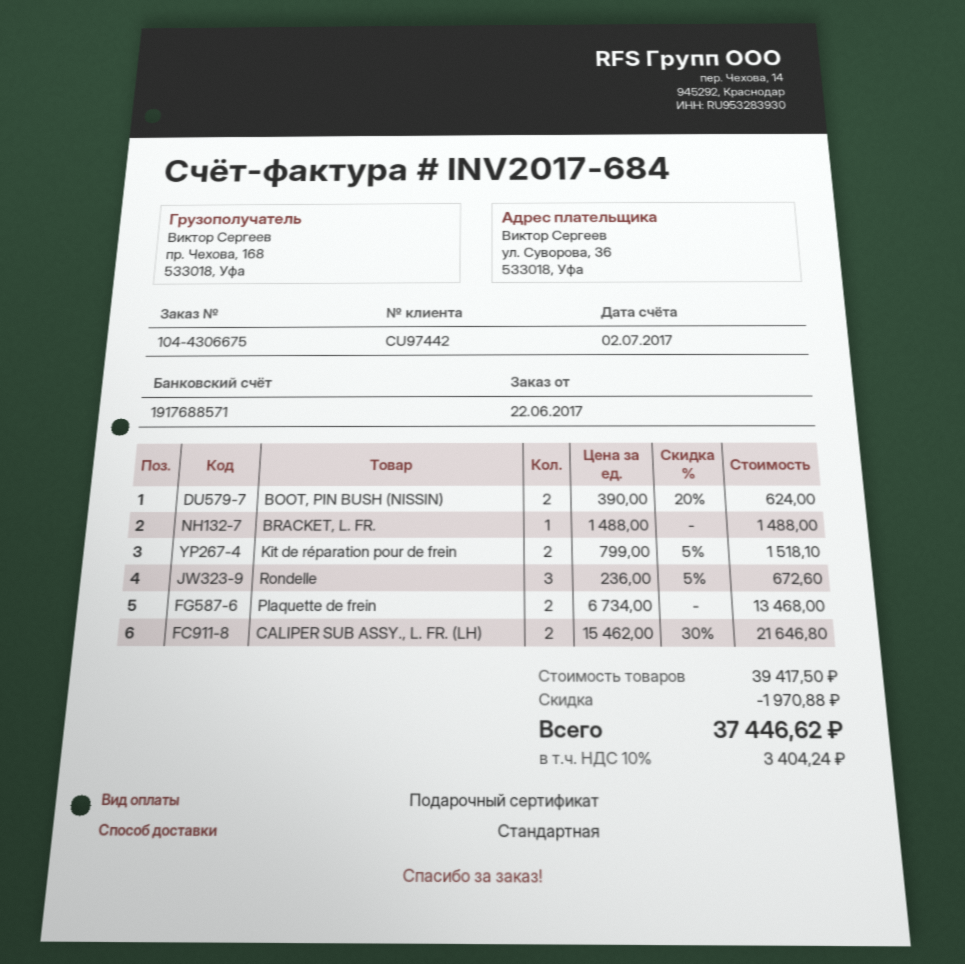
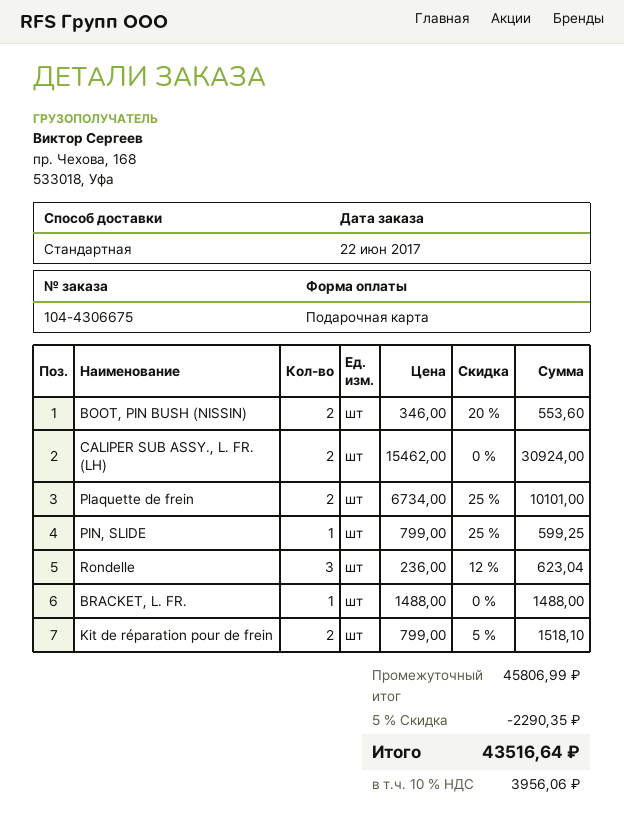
BOOT, PIN BUSH (NISSIN): 2 x 390.00 - 20% = 624.00 -> 2 x 346.00 - 20% = 553.60
Rondelle: 3 x 236.00 - 5% = 672.60 -> 3 x 236.00 - 12% = 623.04
Plaquette de frein: 2 x 6734.00 = 13468.00 -> 2 x 6734.00 - 25% = 10101.00
CALIPER SUB ASSY., L. FR. (LH): 2 x 15462.00 - 30% = 21646.80 -> 2 x 15462.00 = 30924.00
PIN, SLIDE: none -> 1 x 799.00 - 25% = 599.25
subtotal: 39417.50 -> 45806.99
discount: 1970.88 -> 2290.35
tax: 10% = 3404.24 -> 10% = 3956.06
total: 37446.62 -> 43516.64

